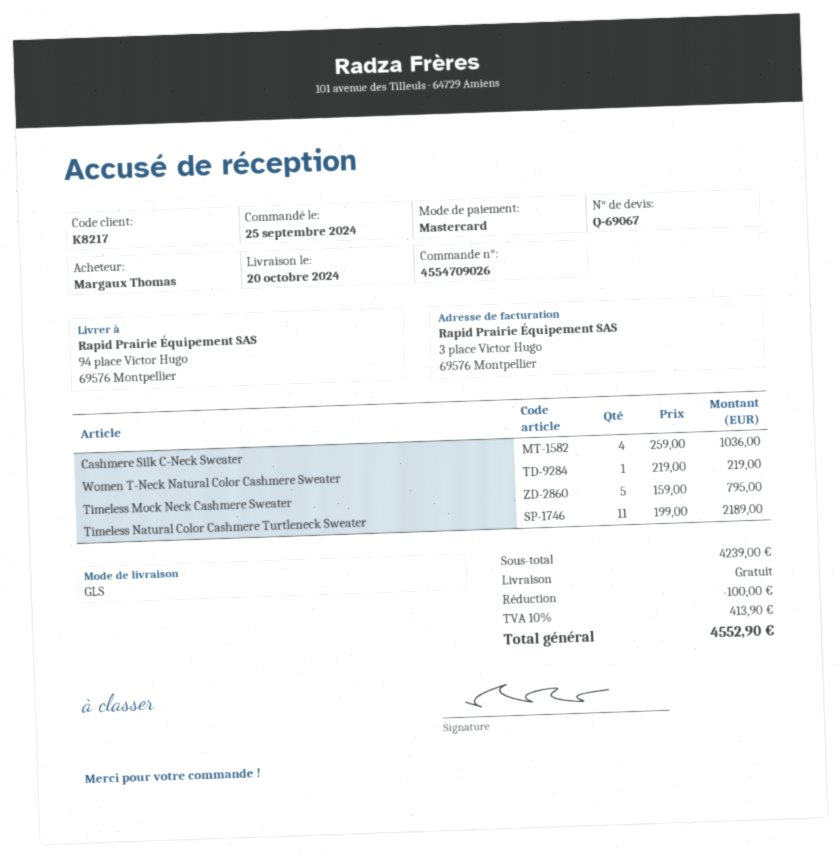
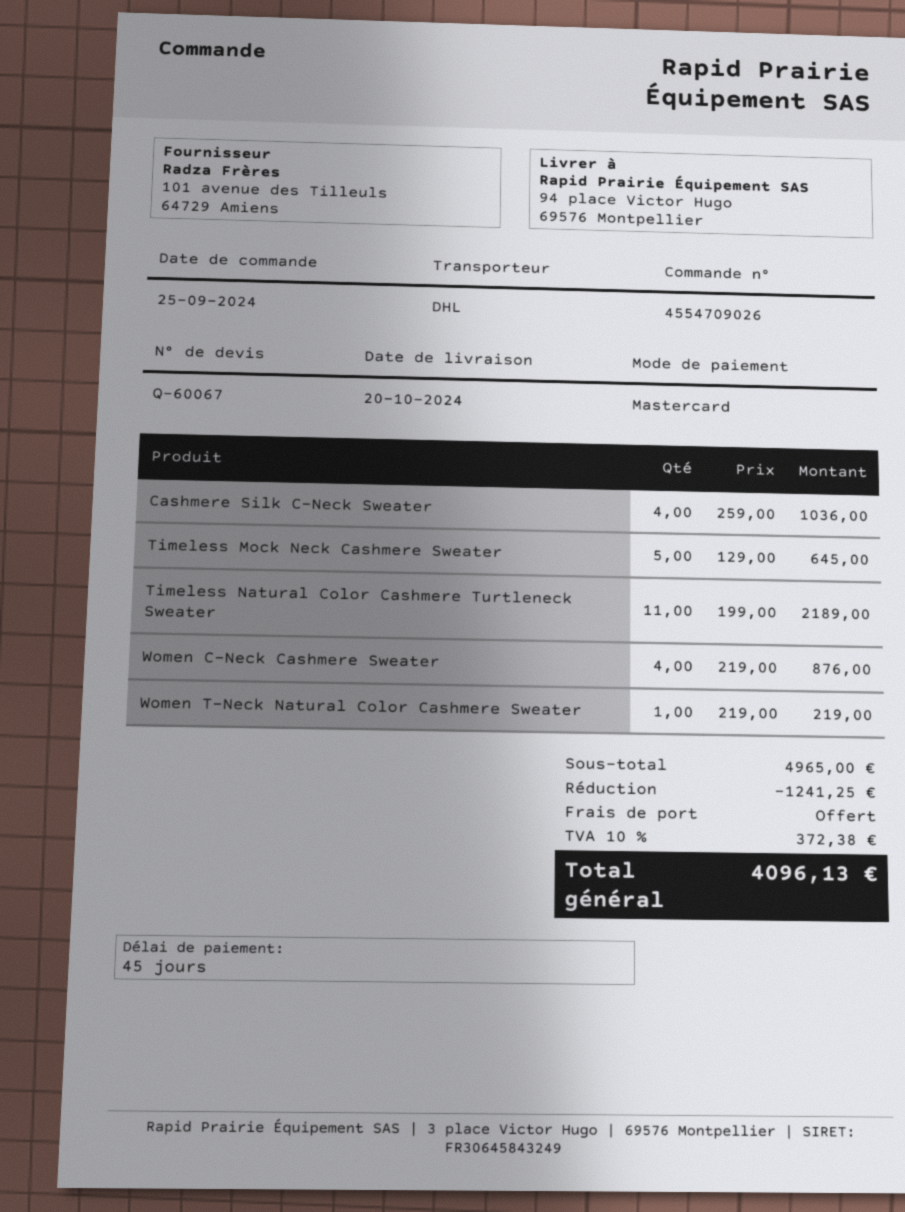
quote number: Q-69067 -> Q-60067
shipping method: GLS -> DHL
Timeless Mock Neck Cashmere Sweater: 5 x 159.00 = 795.00 -> 5 x 129.00 = 645.00
Women C-Neck Cashmere Sweater: none -> 4 x 219.00 = 876.00
subtotal: 4239.00 -> 4965.00
discount: 100.00 -> 1241.25
tax: 10% = 413.90 -> 10% = 372.38
total: 4552.90 -> 4096.13

